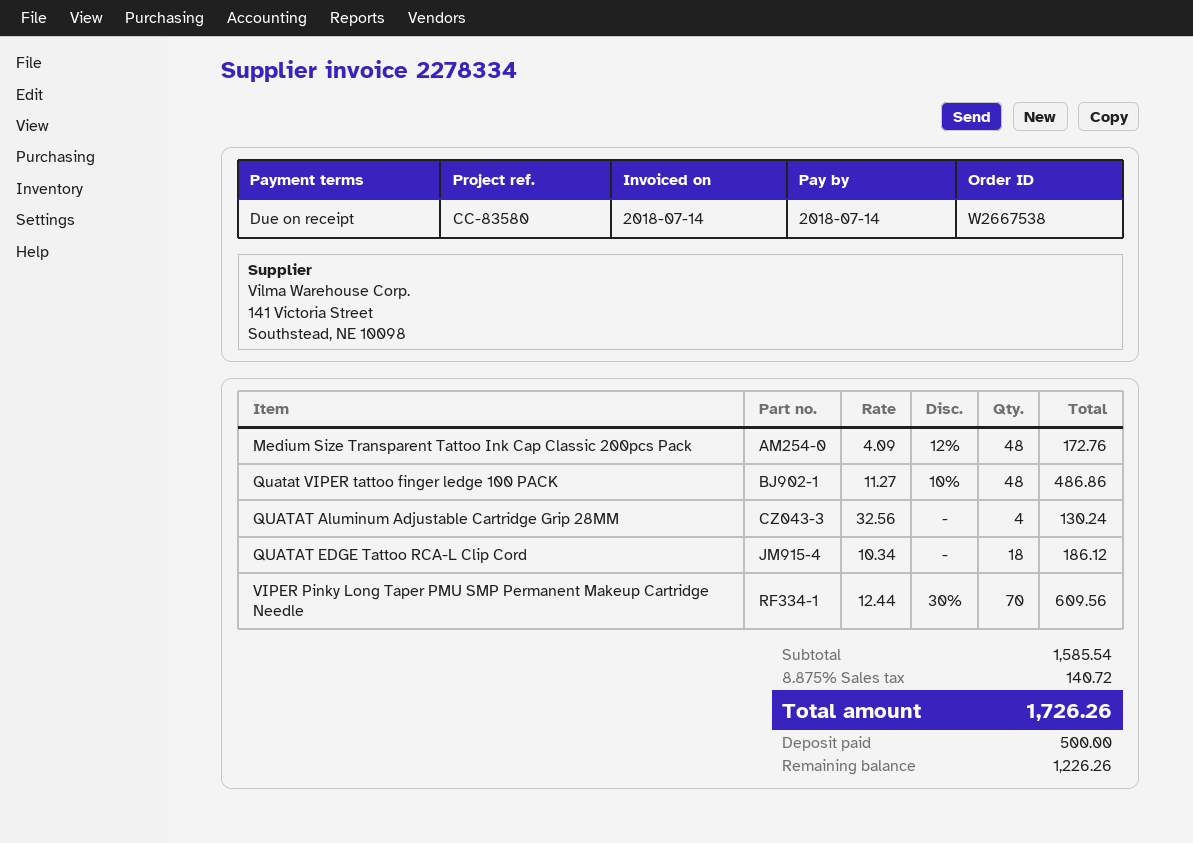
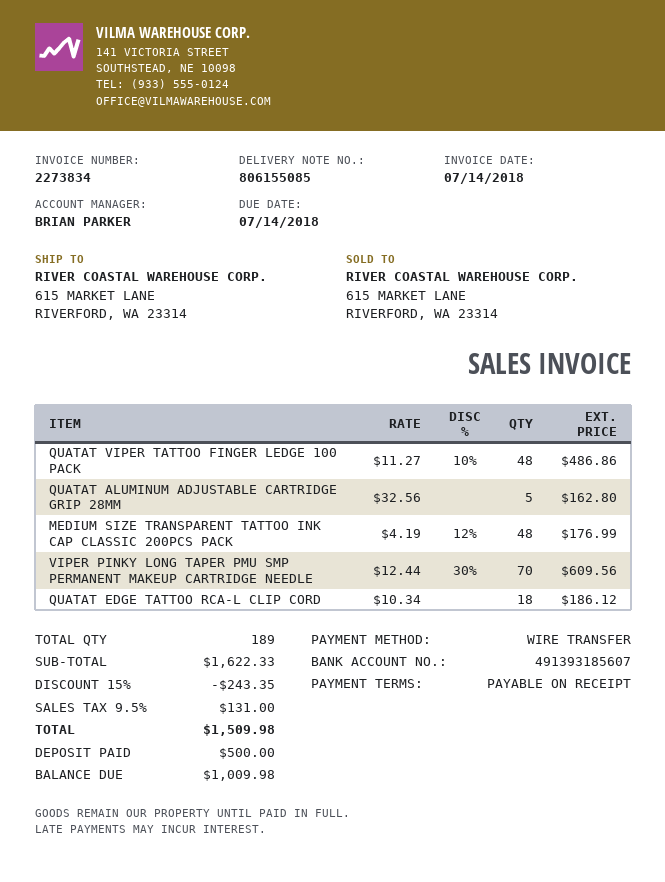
invoice number: 2278334 -> 2273834
Medium Size Transparent Tattoo Ink Cap Classic 200pcs Pack: 48 x 4.09 - 12% = 172.76 -> 48 x 4.19 - 12% = 176.99
QUATAT Aluminum Adjustable Cartridge Grip 28MM: 4 x 32.56 = 130.24 -> 5 x 32.56 = 162.80
subtotal: 1585.54 -> 1622.33
discount: none -> 15% = 243.35
tax: 8.875% = 140.72 -> 9.5% = 131.00
total: 1726.26 -> 1509.98
balance: 1226.26 -> 1009.98

